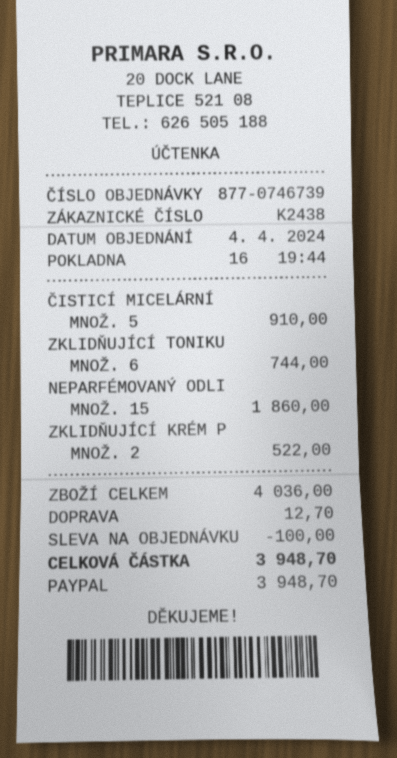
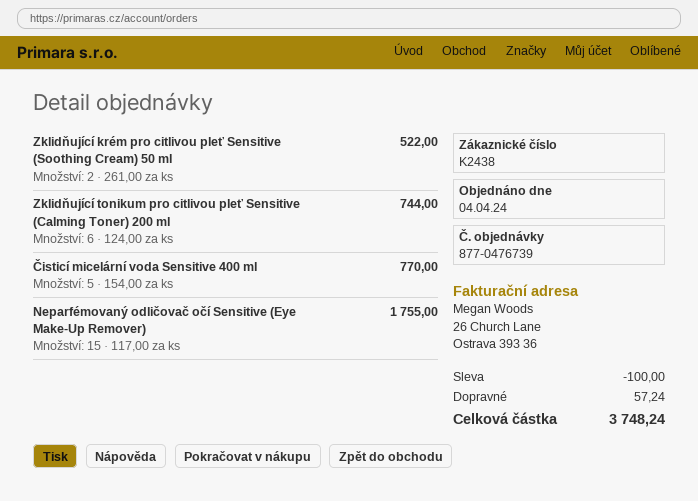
order number: 877-0746739 -> 877-0476739
ČISTICÍ MICELÁRNÍ: 5 for 910.00 -> 5 for 770.00
NEPARFÉMOVANÝ ODLI: 15 for 1860.00 -> 15 for 1755.00
shipping: 12.70 -> 57.24
total: 3948.70 -> 3748.24

